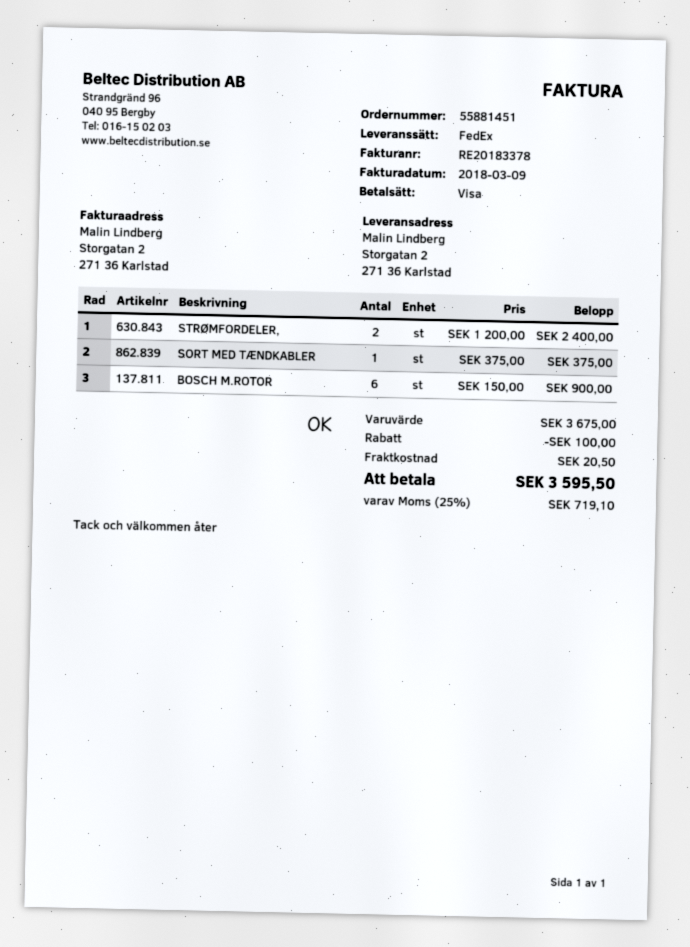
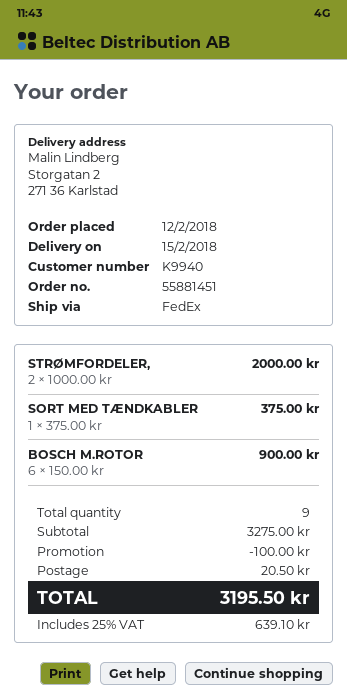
STRØMFORDELER,: 2 x 1200.00 = 2400.00 -> 2 x 1000.00 = 2000.00
subtotal: 3675.00 -> 3275.00
tax: 25% = 719.10 -> 25% = 639.10
total: 3595.50 -> 3195.50

